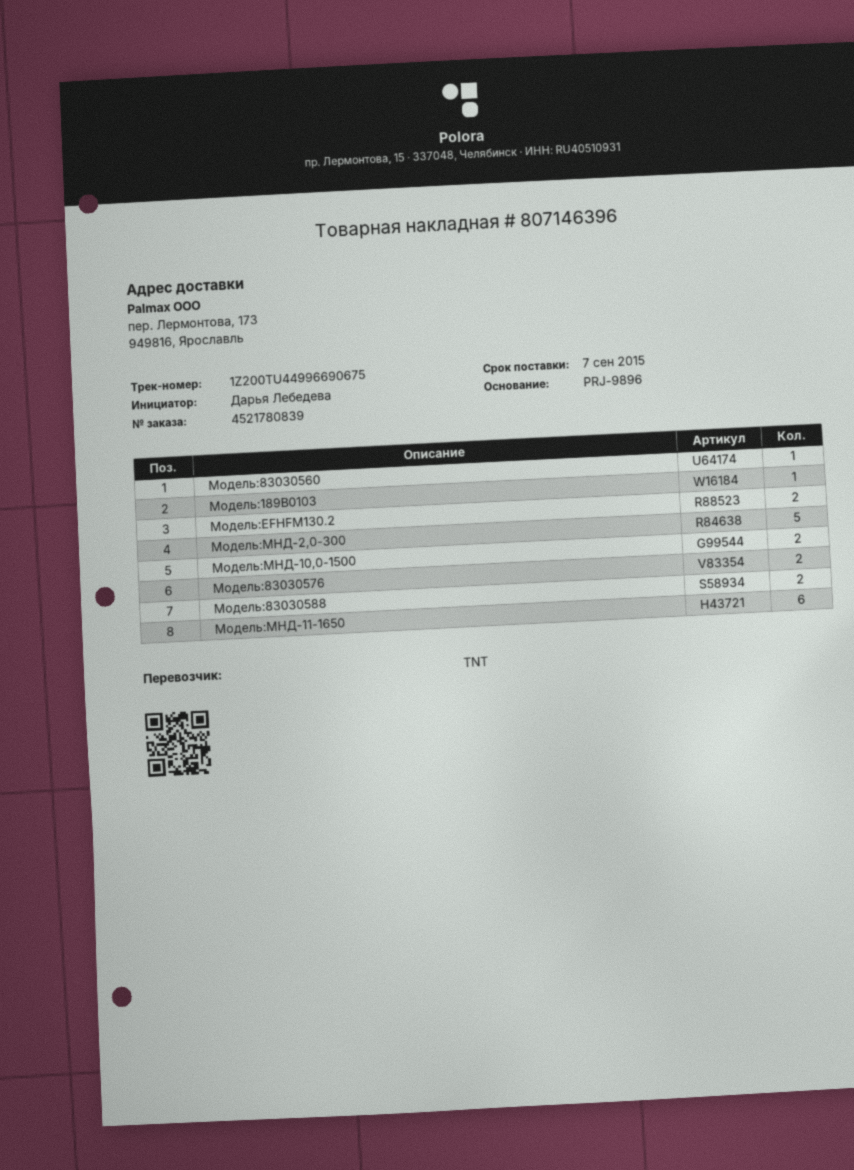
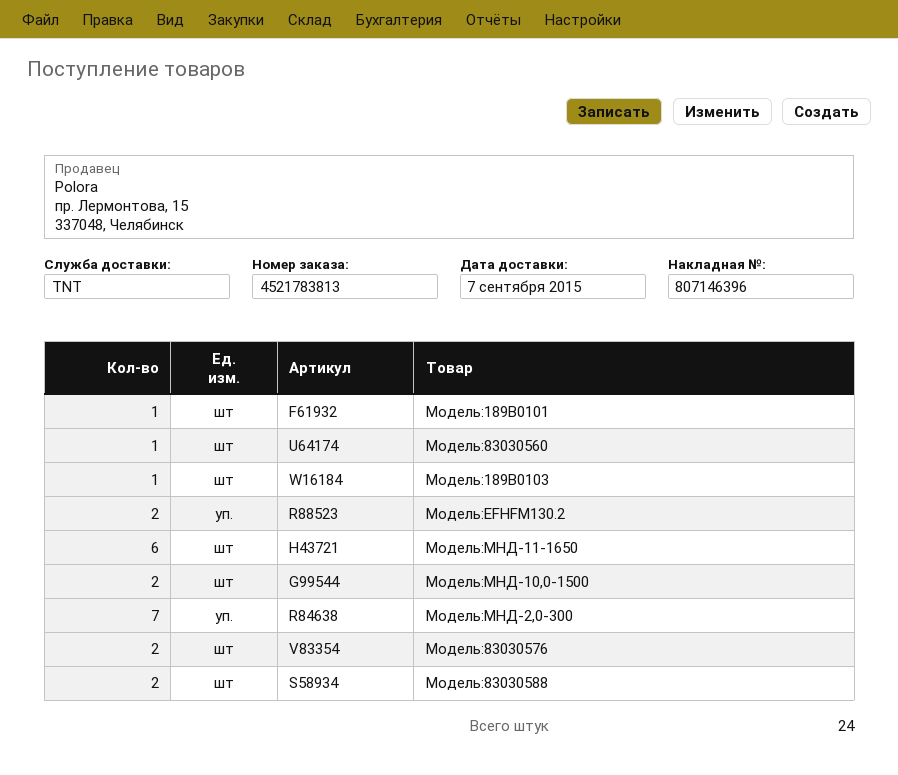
order number: 4521780839 -> 4521783813
Модель:МНД-2,0-300: 5 -> 7
Модель:189B0101: none -> 1

